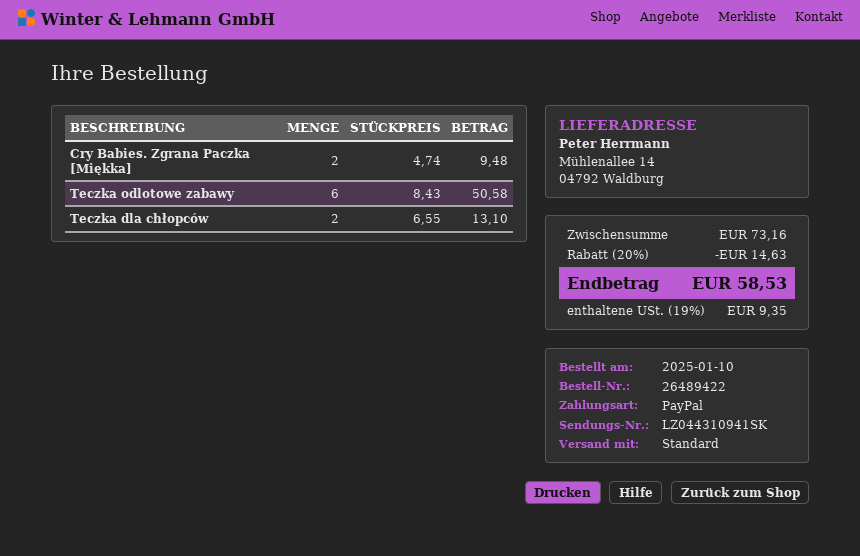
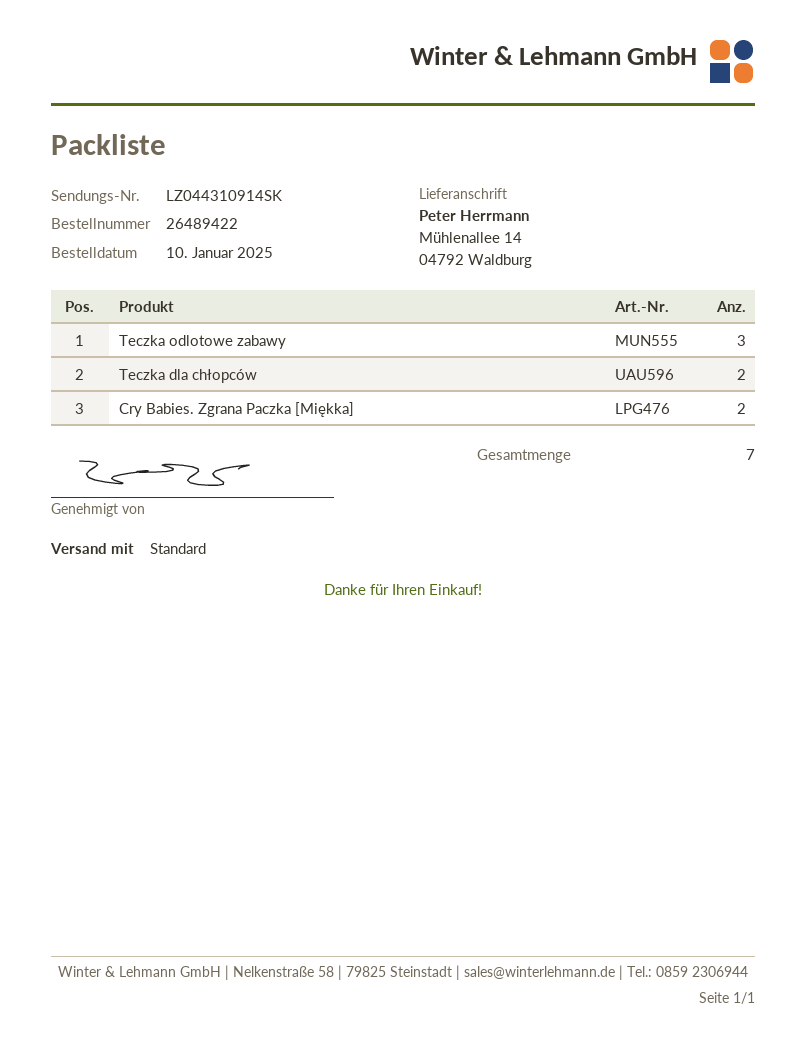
tracking number: LZ044310941SK -> LZ044310914SK
Teczka odlotowe zabawy: 6 -> 3

